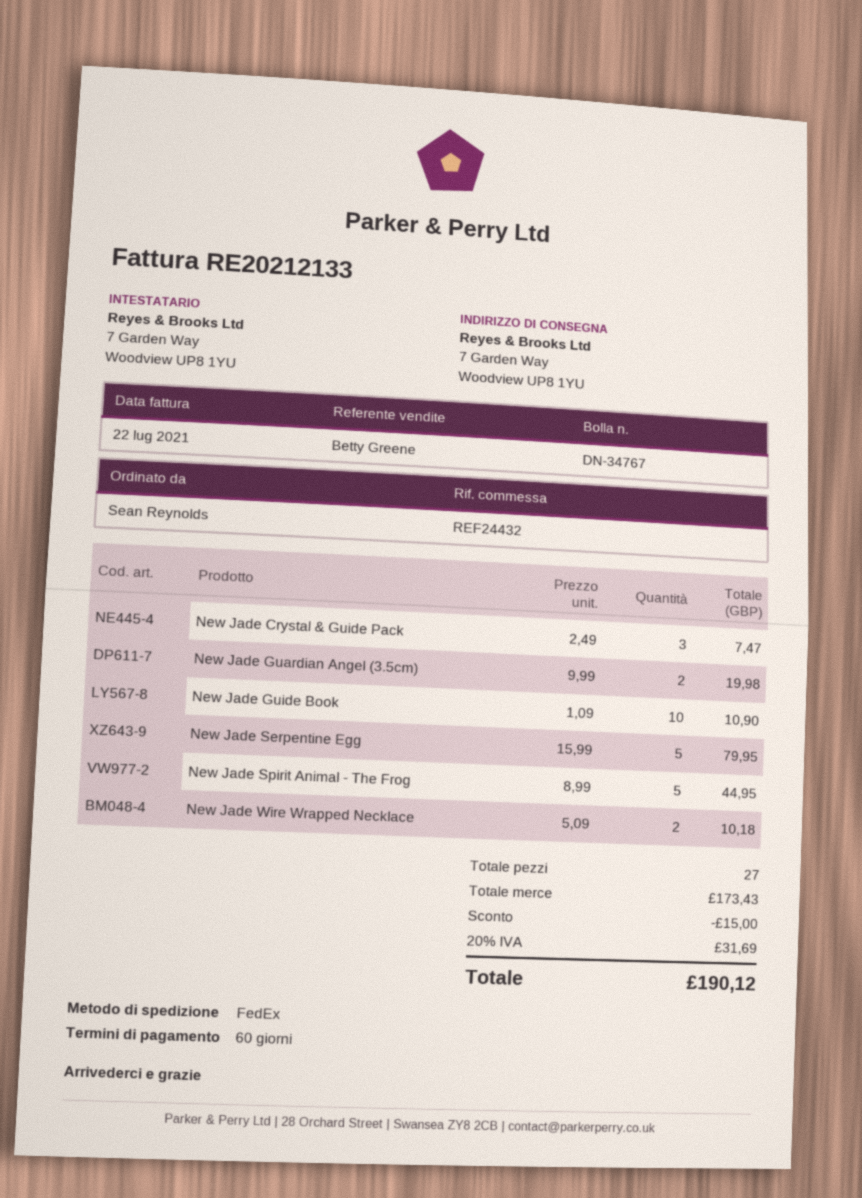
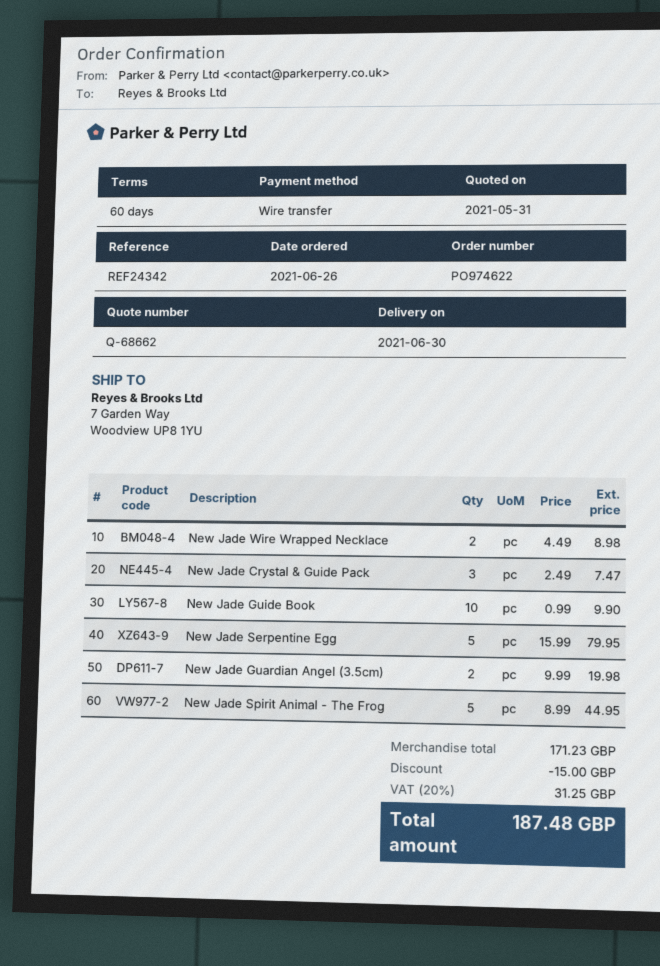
reference: REF24432 -> REF24342
New Jade Guide Book: 10 x 1.09 = 10.90 -> 10 x 0.99 = 9.90
New Jade Wire Wrapped Necklace: 2 x 5.09 = 10.18 -> 2 x 4.49 = 8.98
subtotal: 173.43 -> 171.23
tax: 20% = 31.69 -> 20% = 31.25
total: 190.12 -> 187.48

